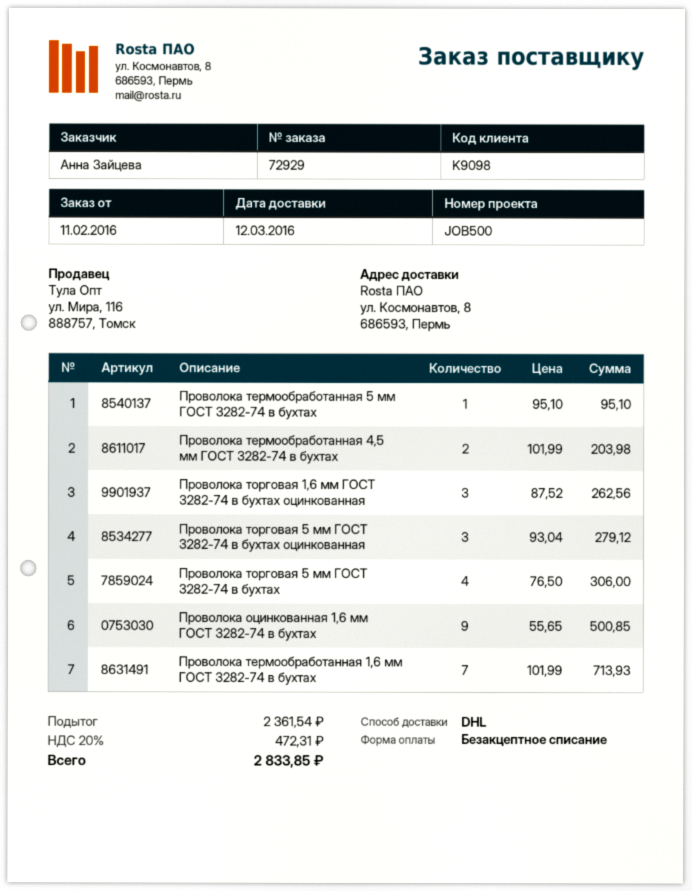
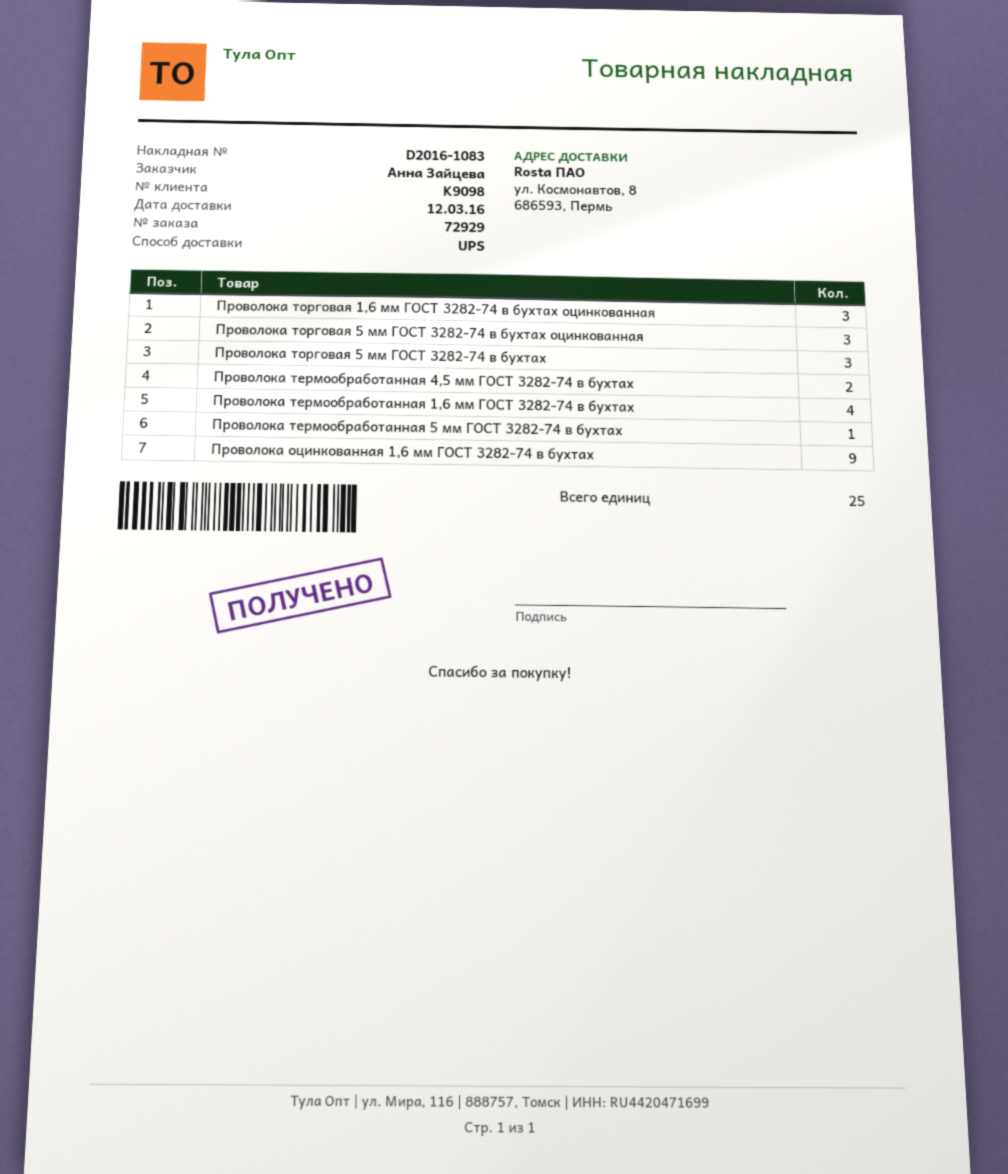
shipping method: DHL -> UPS
Проволока торговая 5 мм ГОСТ 3282-74 в бухтах: 4 -> 3
Проволока термообработанная 1,6 мм ГОСТ 3282-74 в бухтах: 7 -> 4

